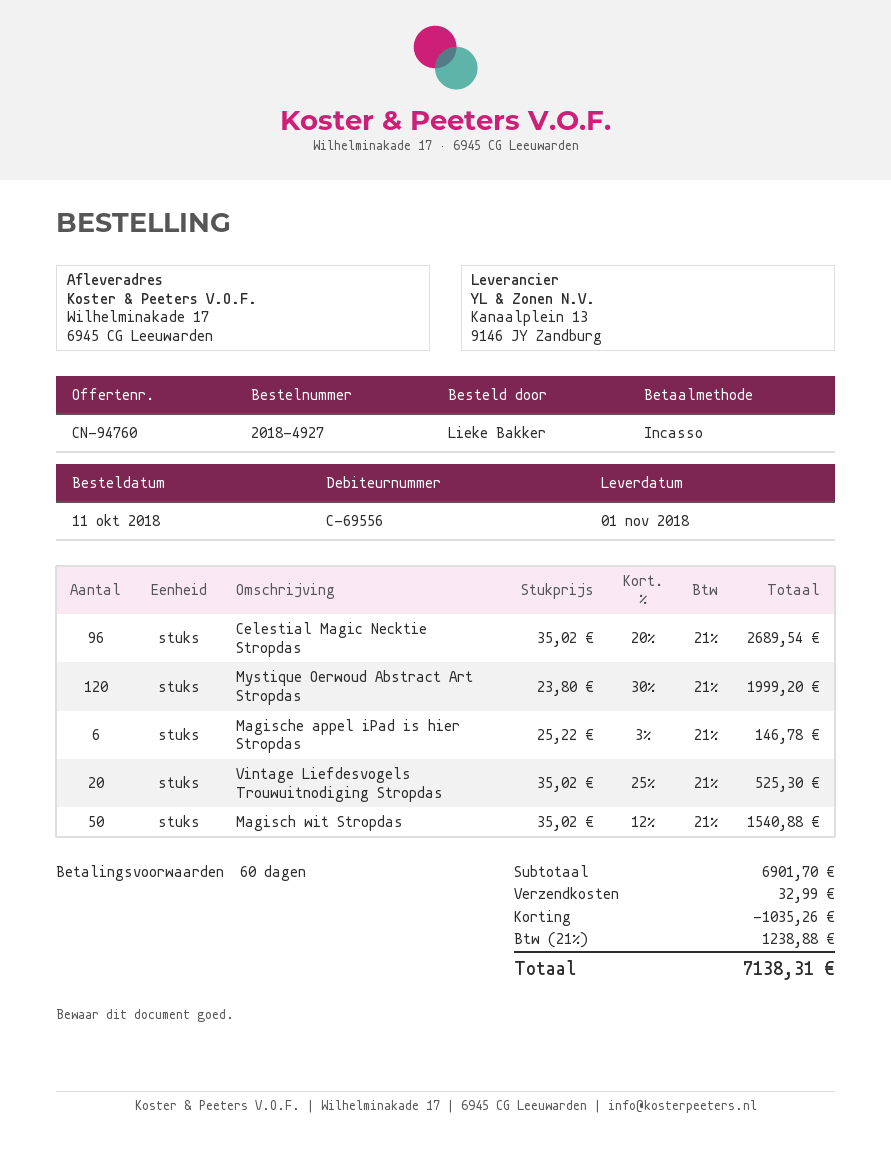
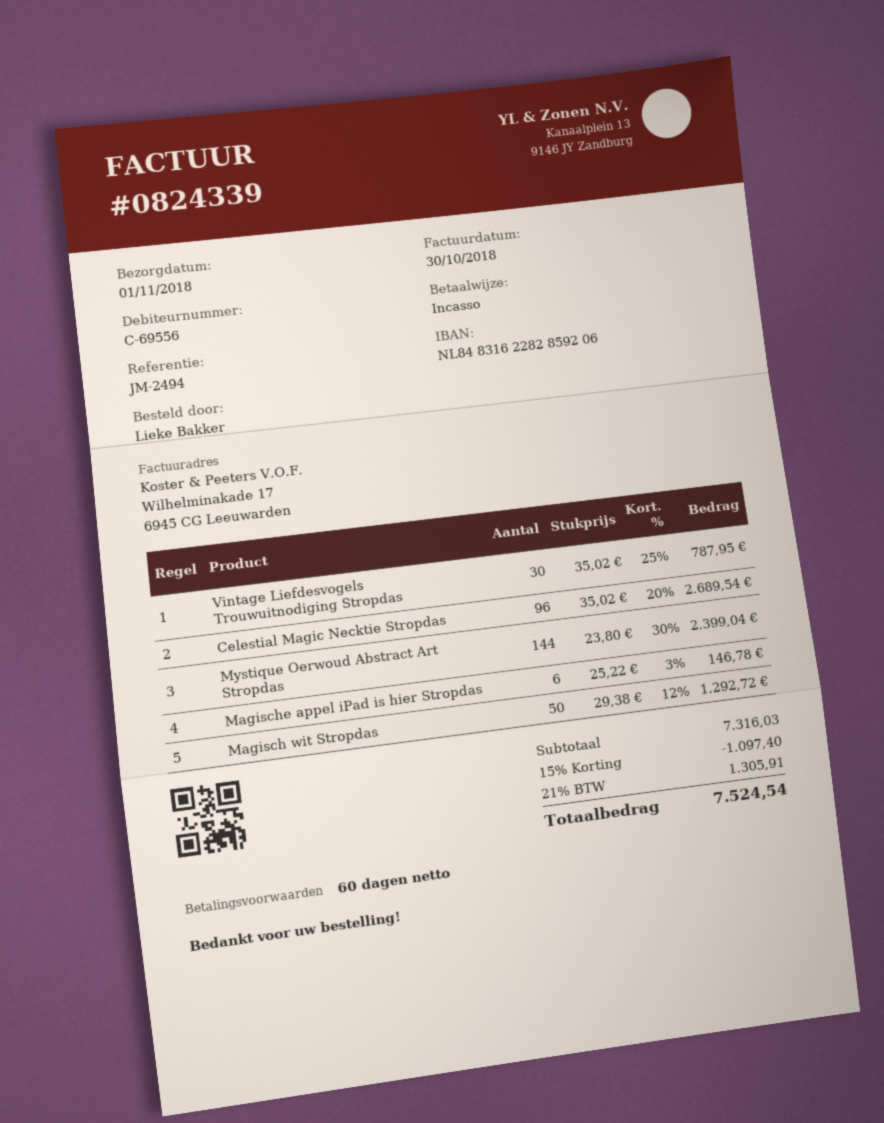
Mystique Oerwoud Abstract Art Stropdas: 120 x 23.80 - 30% = 1999.20 -> 144 x 23.80 - 30% = 2399.04
Vintage Liefdesvogels Trouwuitnodiging Stropdas: 20 x 35.02 - 25% = 525.30 -> 30 x 35.02 - 25% = 787.95
Magisch wit Stropdas: 50 x 35.02 - 12% = 1540.88 -> 50 x 29.38 - 12% = 1292.72
subtotal: 6901.70 -> 7316.03
discount: 1035.26 -> 1097.40
shipping: 32.99 -> none
tax: 21% = 1238.88 -> 21% = 1305.91
total: 7138.31 -> 7524.54

